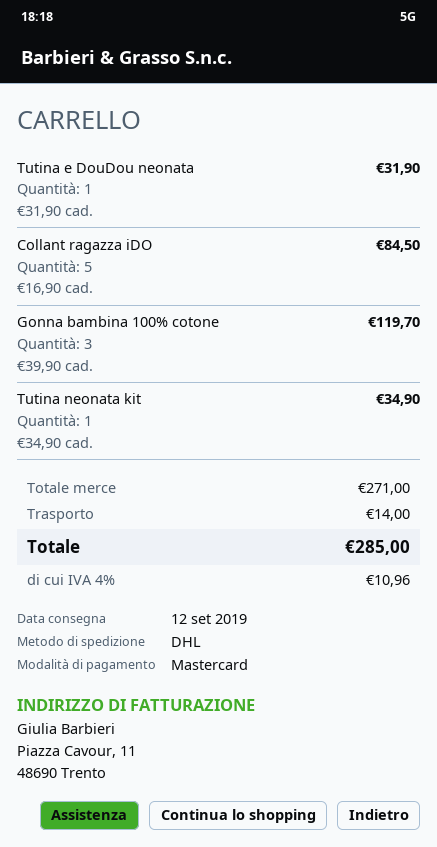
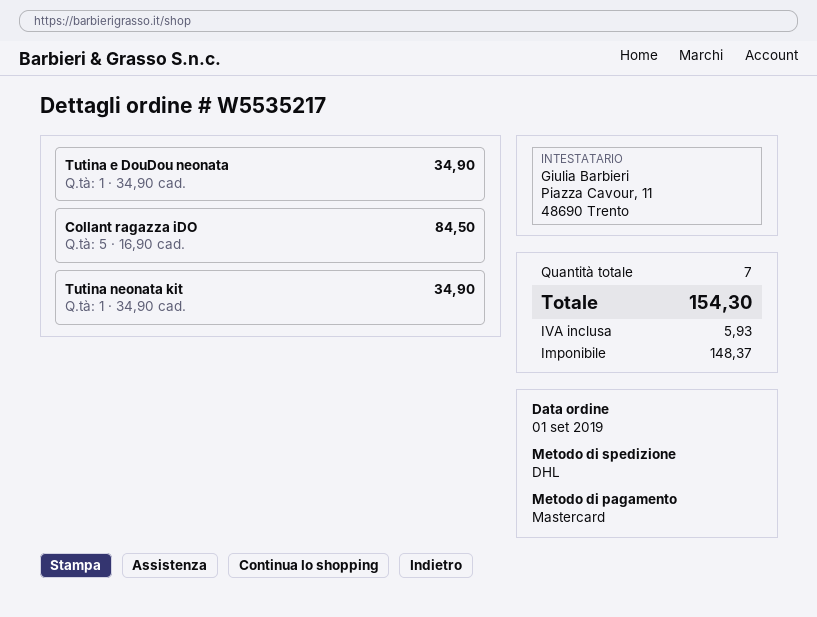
Tutina e DouDou neonata: 1 x 31.90 = 31.90 -> 1 x 34.90 = 34.90
Gonna bambina 100% cotone: 3 x 39.90 = 119.70 -> none
shipping: 14.00 -> none
tax: 10.96 -> 5.93
total: 285.00 -> 154.30

